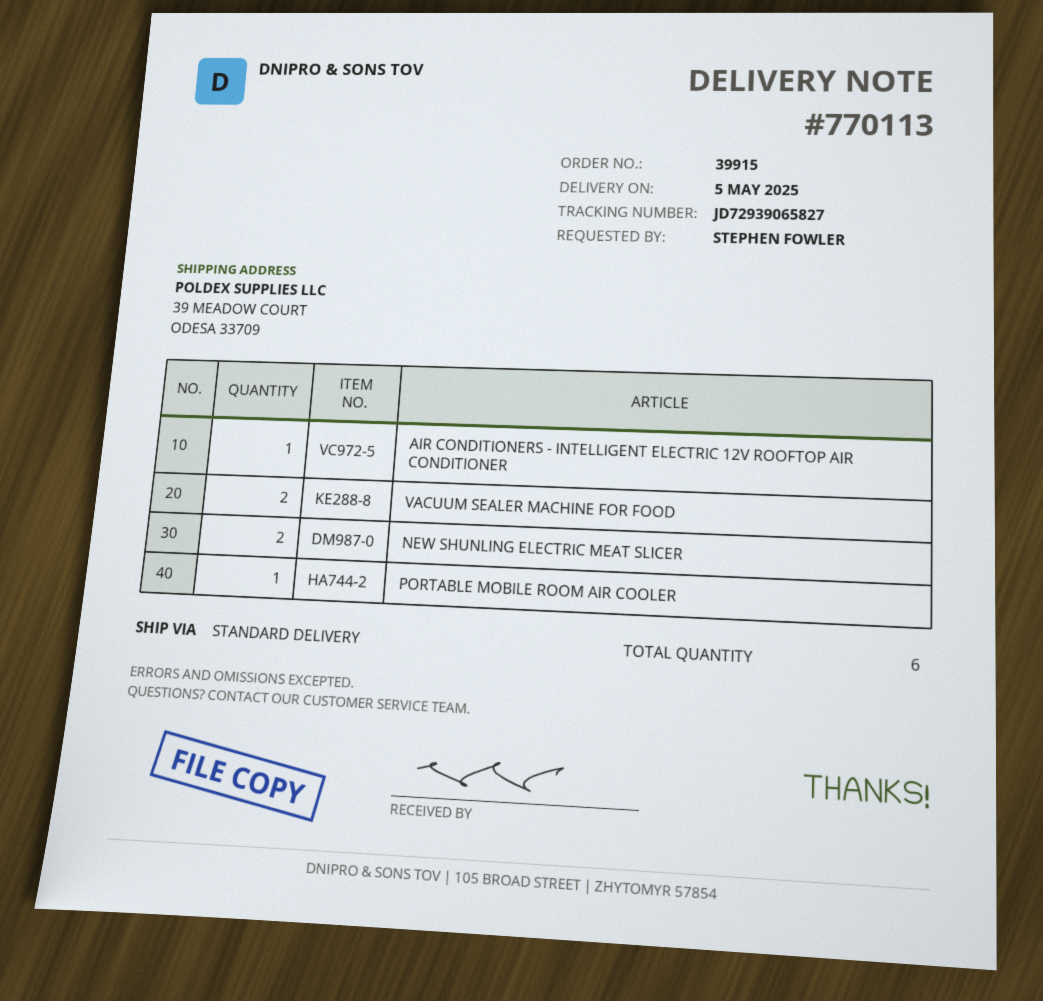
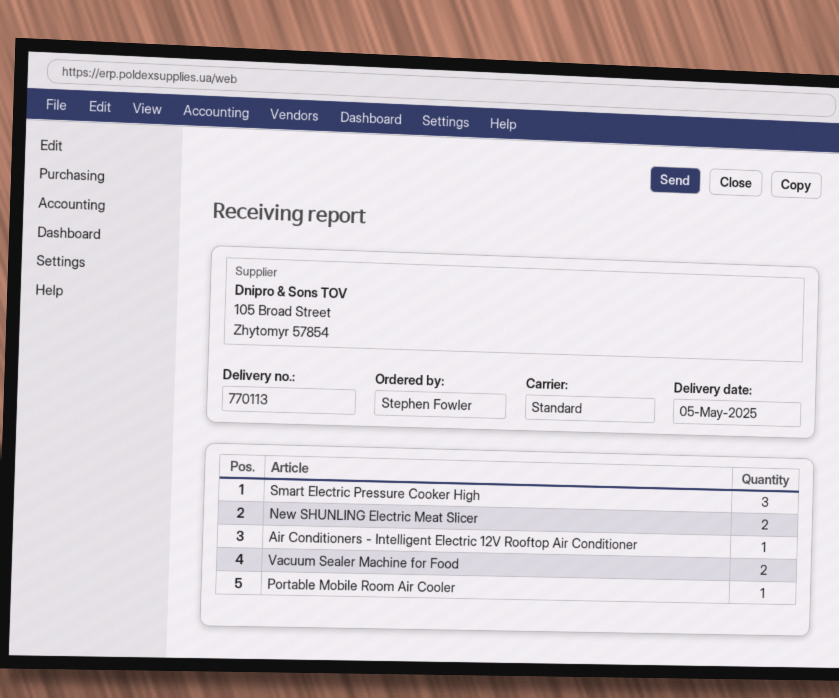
Smart Electric Pressure Cooker High: none -> 3

